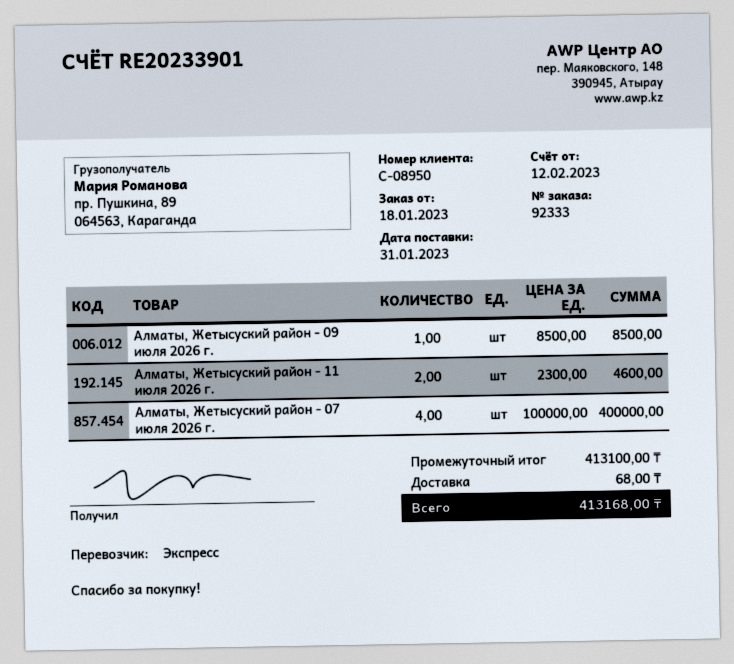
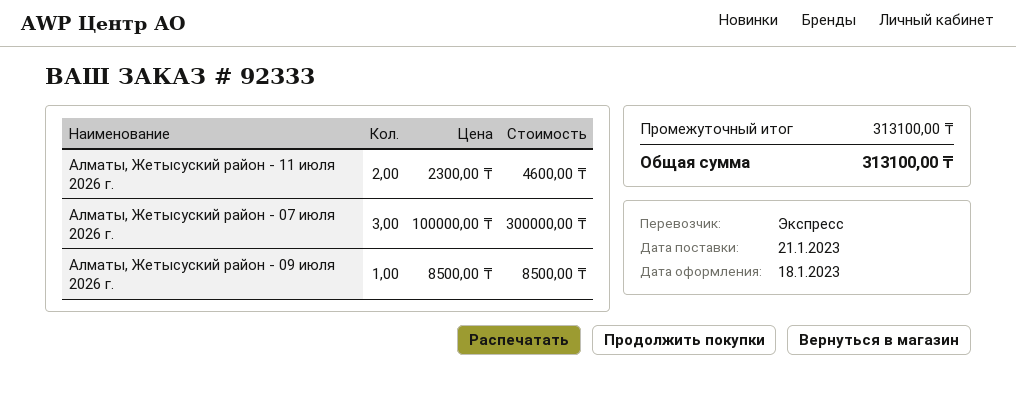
delivery date: 2023-01-31 -> 2023-01-21
Алматы, Жетысуский район - 07 июля 2026 г.: 4 x 100000.00 = 400000.00 -> 3 x 100000.00 = 300000.00
subtotal: 413100.00 -> 313100.00
shipping: 68.00 -> none
total: 413168.00 -> 313100.00

